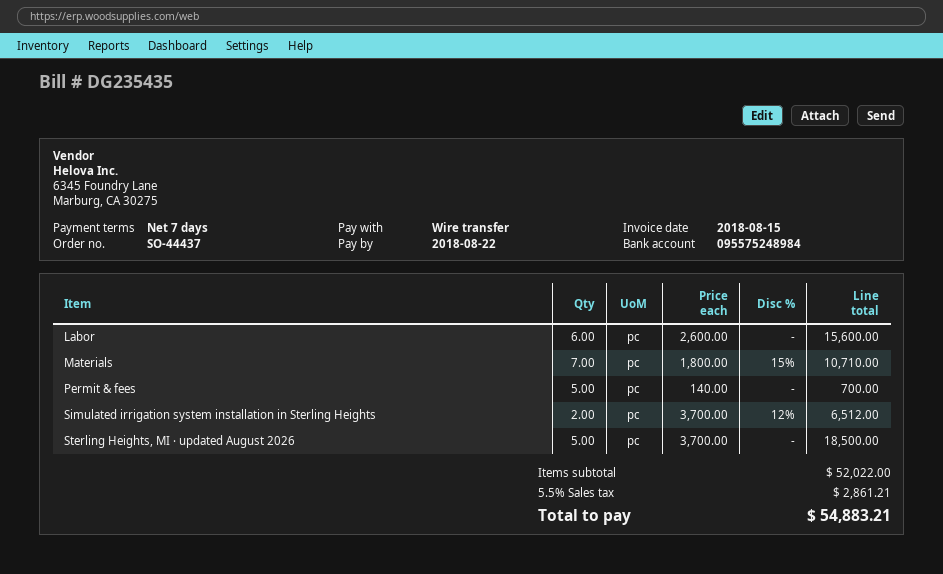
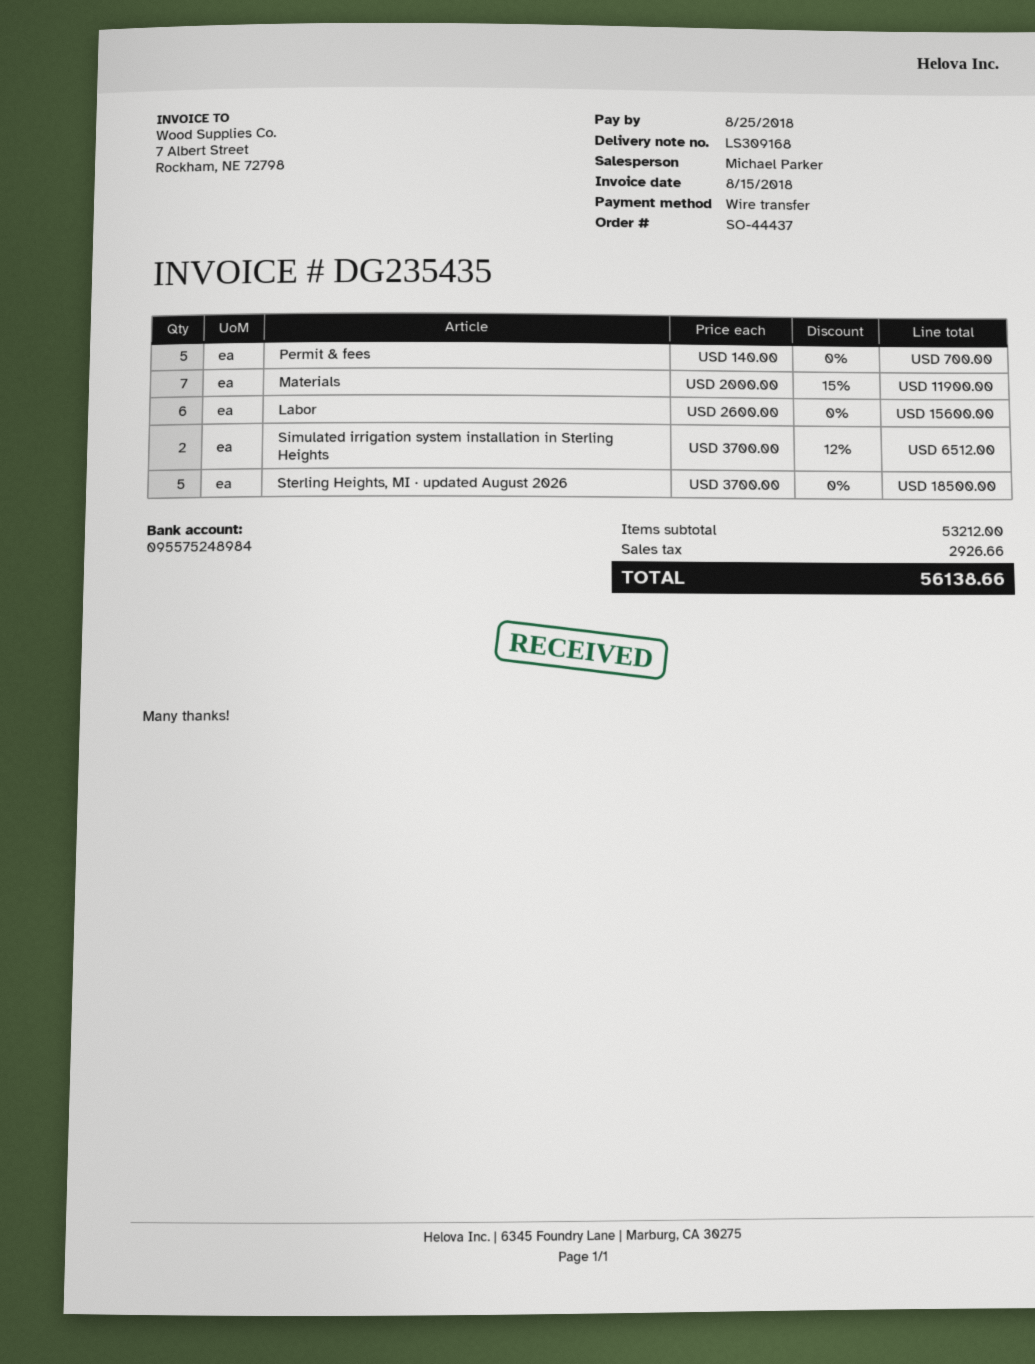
due date: 2018-08-22 -> 2018-08-25
Materials: 7 x 1800.00 - 15% = 10710.00 -> 7 x 2000.00 - 15% = 11900.00
subtotal: 52022.00 -> 53212.00
tax: 2861.21 -> 2926.66
total: 54883.21 -> 56138.66

